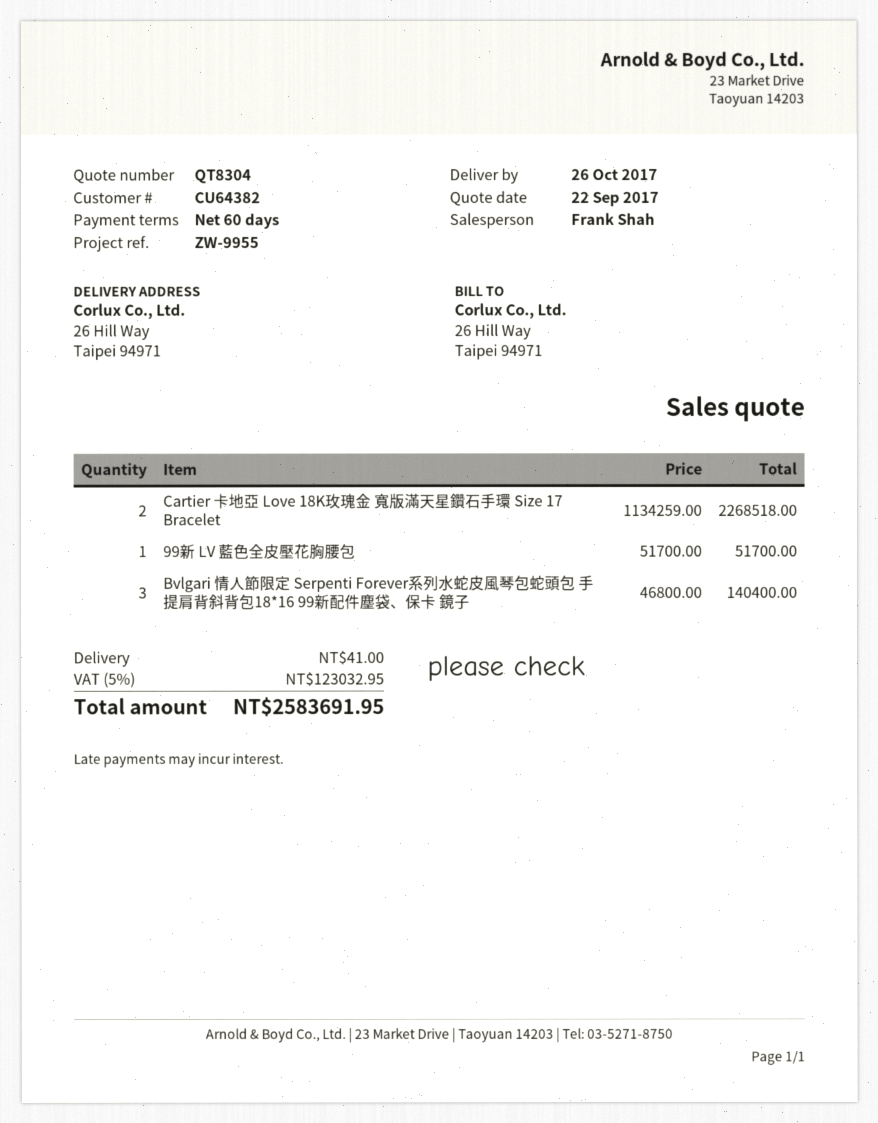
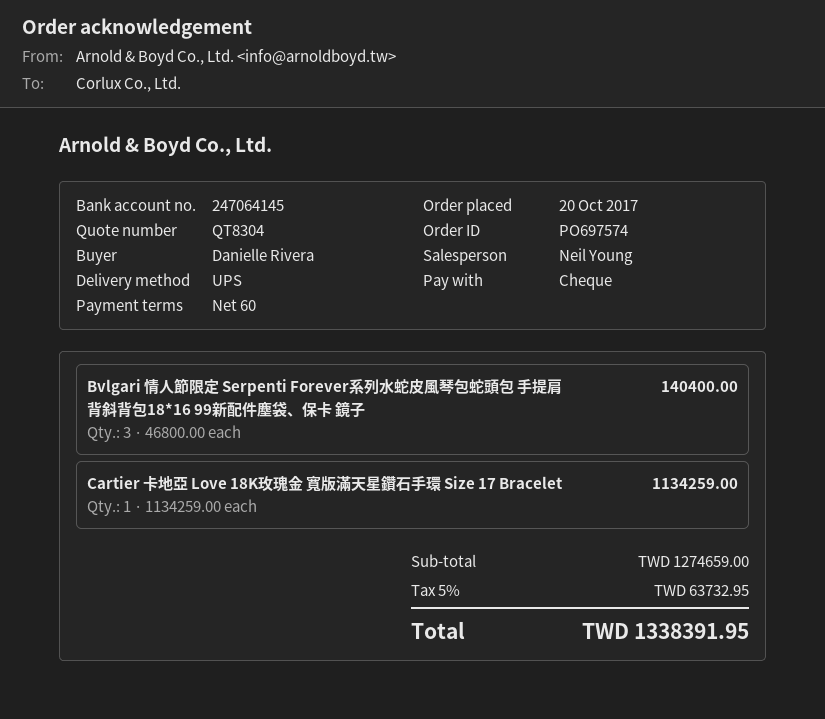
sales rep: Frank Shah -> Neil Young
Cartier 卡地亞 Love 18K玫瑰金 寬版滿天星鑽石手環 Size 17 Bracelet: 2 x 1134259.00 = 2268518.00 -> 1 x 1134259.00 = 1134259.00
99新 LV 藍色全皮壓花胸腰包: 1 x 51700.00 = 51700.00 -> none
shipping: 41.00 -> none
tax: 5% = 123032.95 -> 5% = 63732.95
total: 2583691.95 -> 1338391.95

